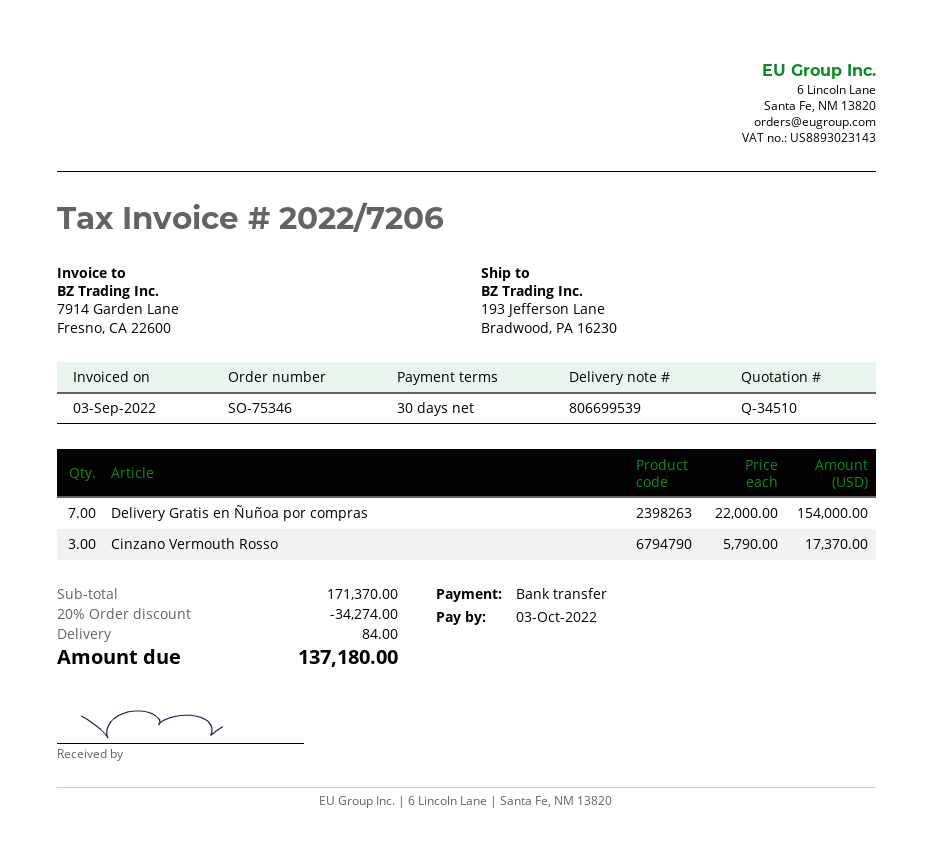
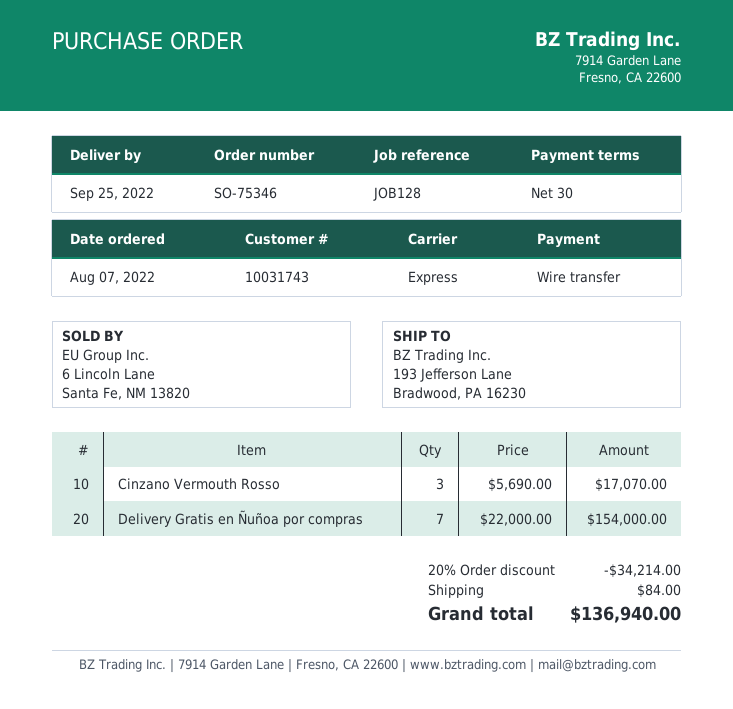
Cinzano Vermouth Rosso: 3 x 5790.00 = 17370.00 -> 3 x 5690.00 = 17070.00
discount: 20% = 34274.00 -> 20% = 34214.00
total: 137180.00 -> 136940.00

